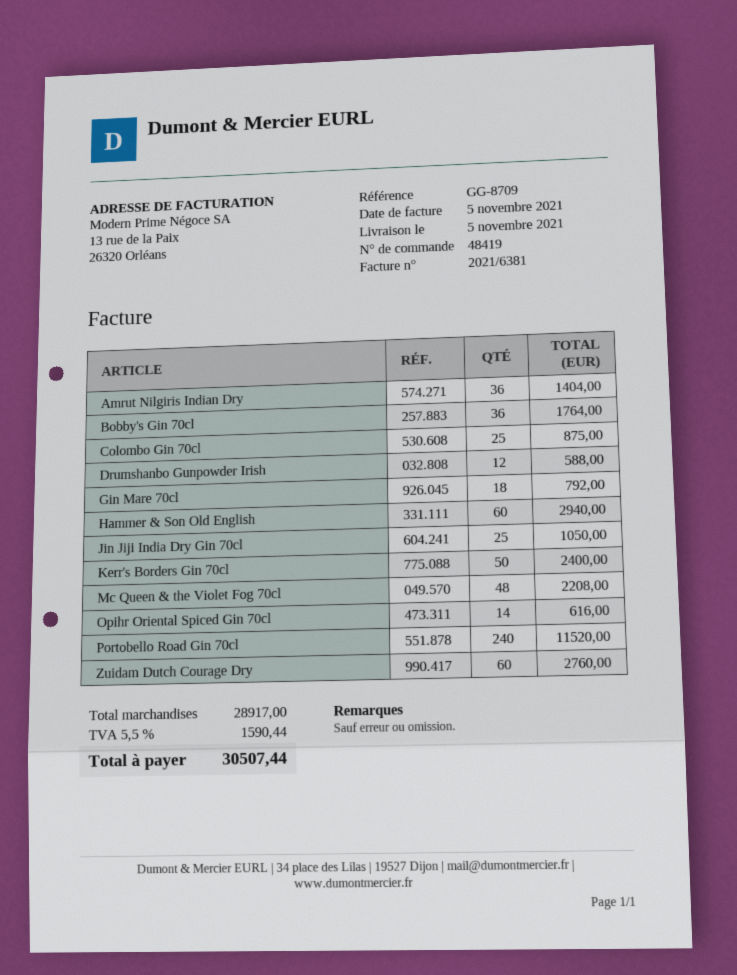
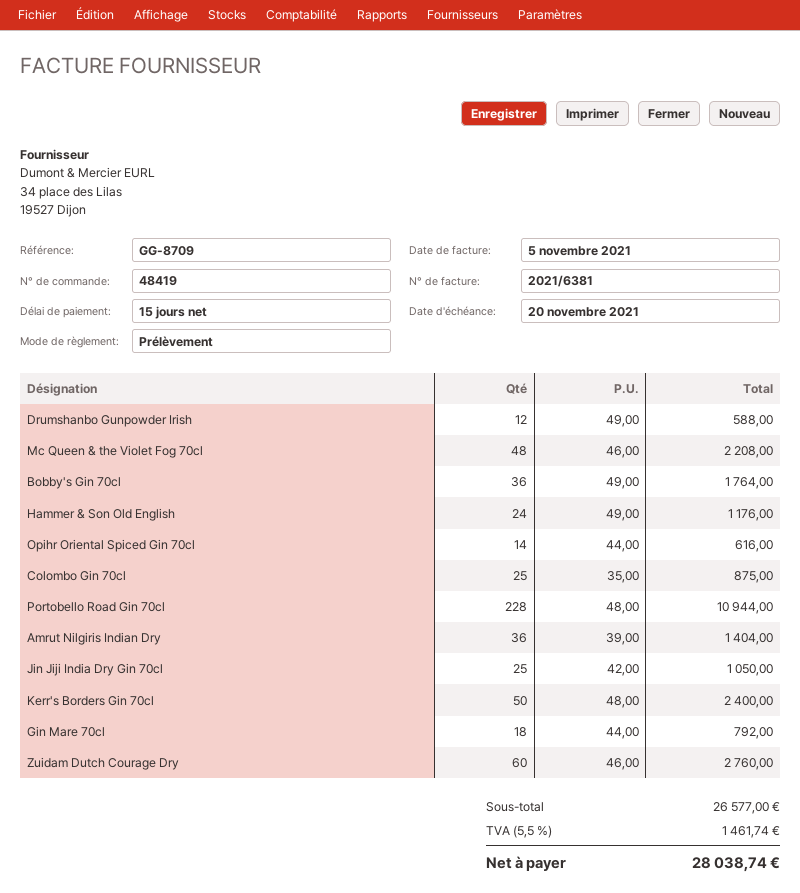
Hammer & Son Old English: 60 for 2940.00 -> 24 for 1176.00
Portobello Road Gin 70cl: 240 for 11520.00 -> 228 for 10944.00
subtotal: 28917.00 -> 26577.00
tax: 5.5% = 1590.44 -> 5.5% = 1461.74
total: 30507.44 -> 28038.74

